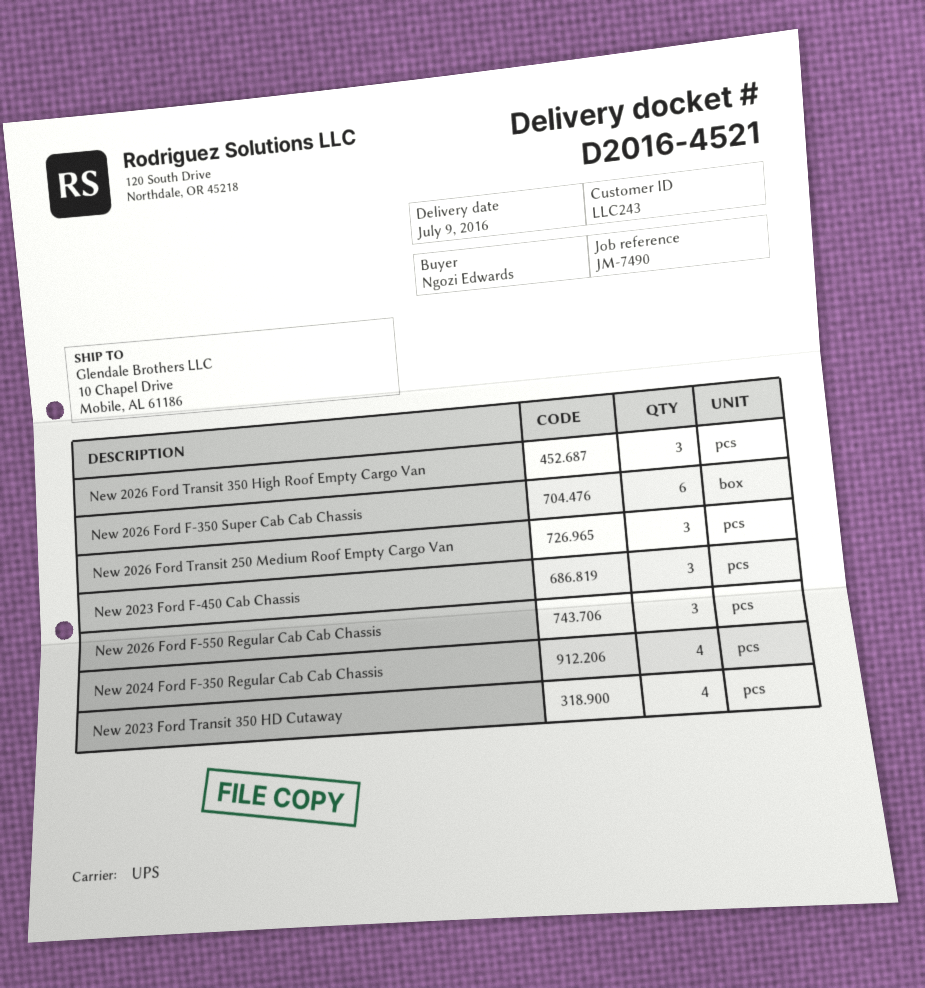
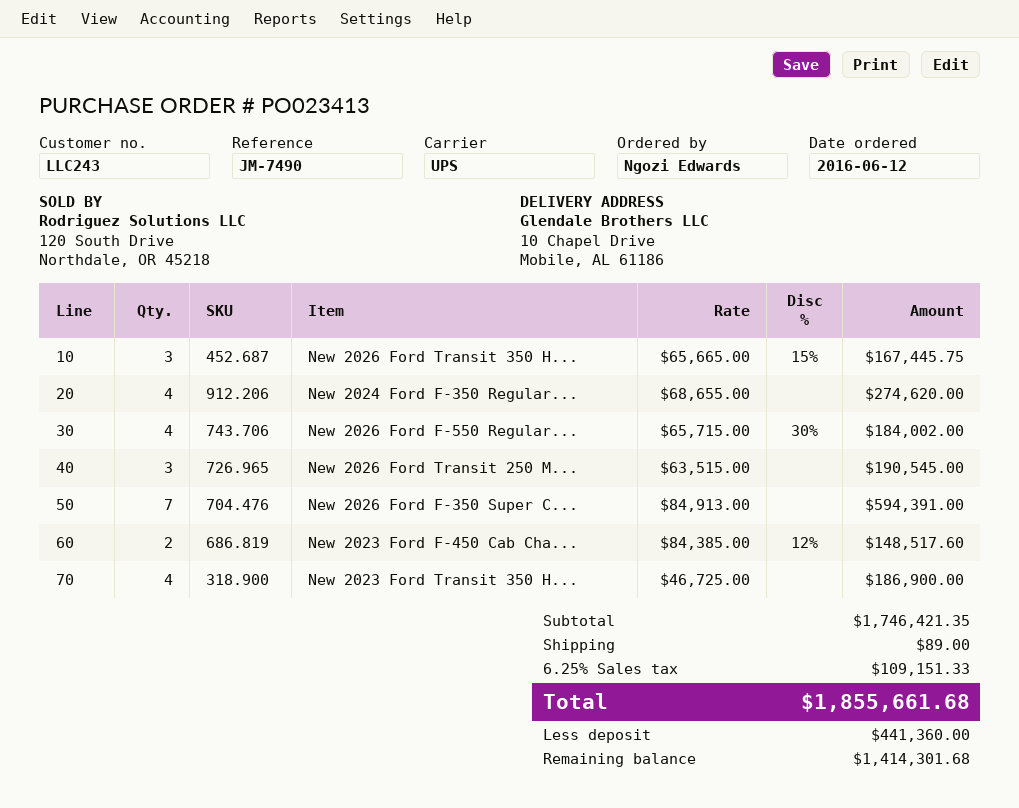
New 2026 Ford F-350 Super Cab Cab Chassis: 6 -> 7
New 2023 Ford F-450 Cab Chassis: 3 -> 2
New 2026 Ford F-550 Regular Cab Cab Chassis: 3 -> 4

